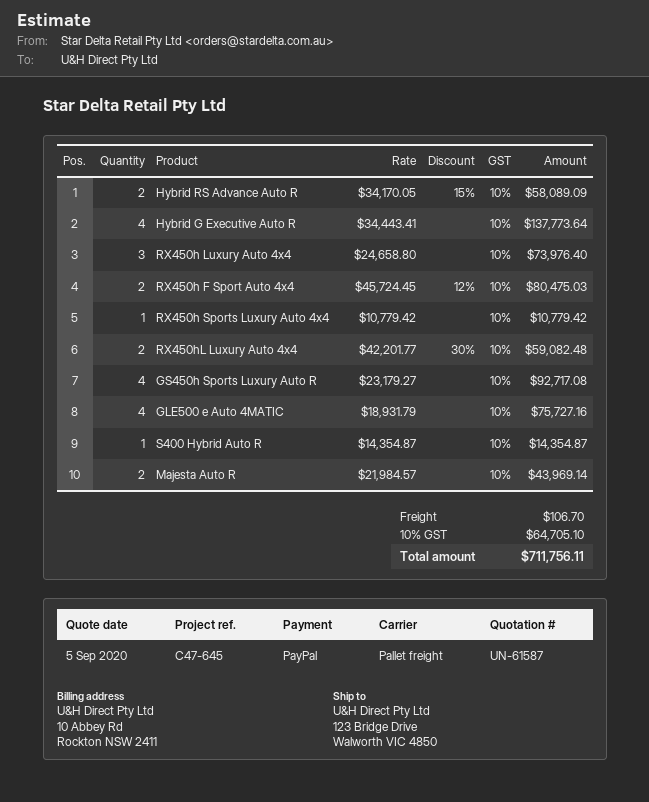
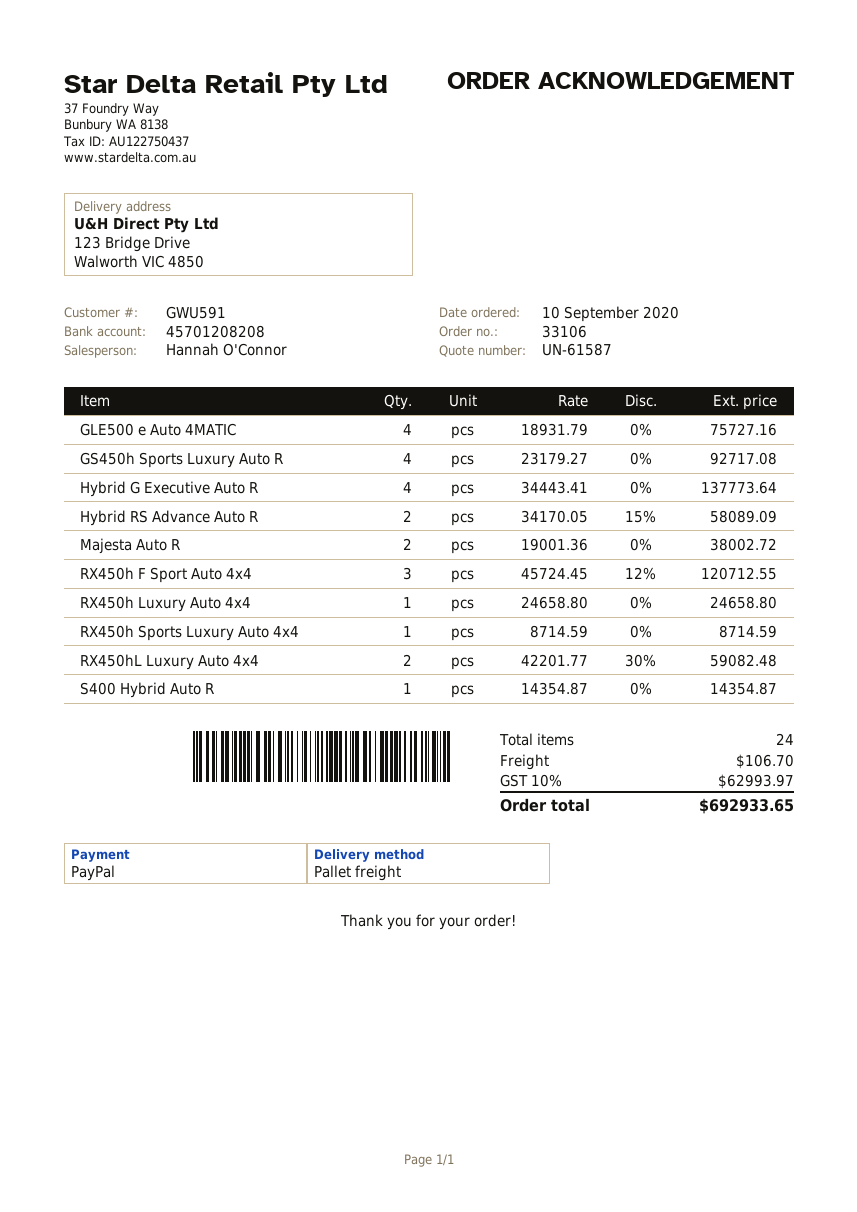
RX450h Luxury Auto 4x4: 3 x 24658.80 = 73976.40 -> 1 x 24658.80 = 24658.80
RX450h F Sport Auto 4x4: 2 x 45724.45 - 12% = 80475.03 -> 3 x 45724.45 - 12% = 120712.55
RX450h Sports Luxury Auto 4x4: 1 x 10779.42 = 10779.42 -> 1 x 8714.59 = 8714.59
Majesta Auto R: 2 x 21984.57 = 43969.14 -> 2 x 19001.36 = 38002.72
tax: 10% = 64705.10 -> 10% = 62993.97
total: 711756.11 -> 692933.65

